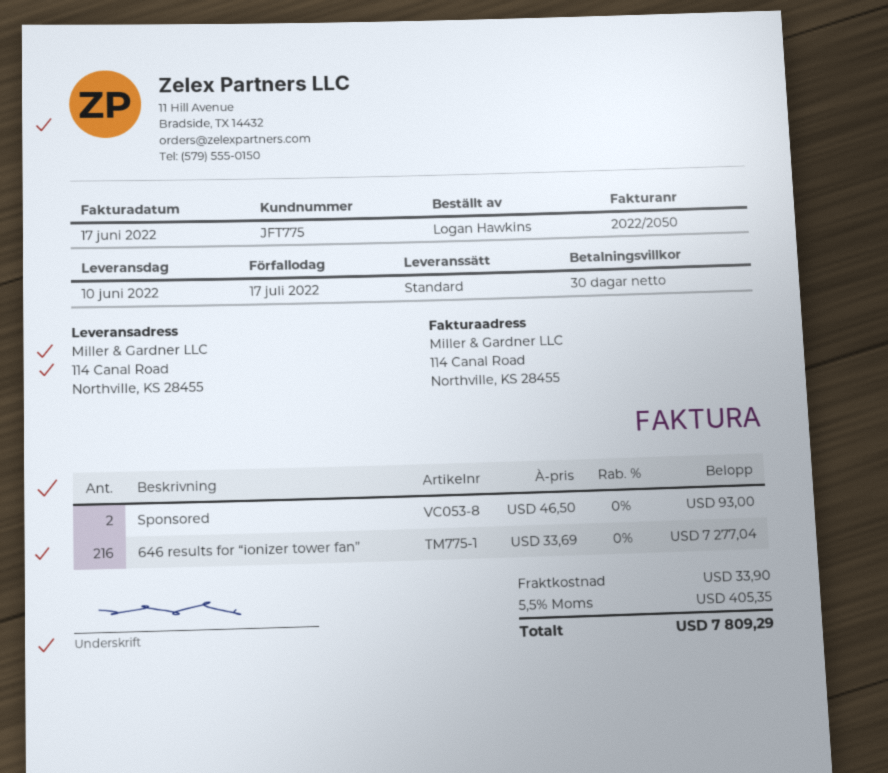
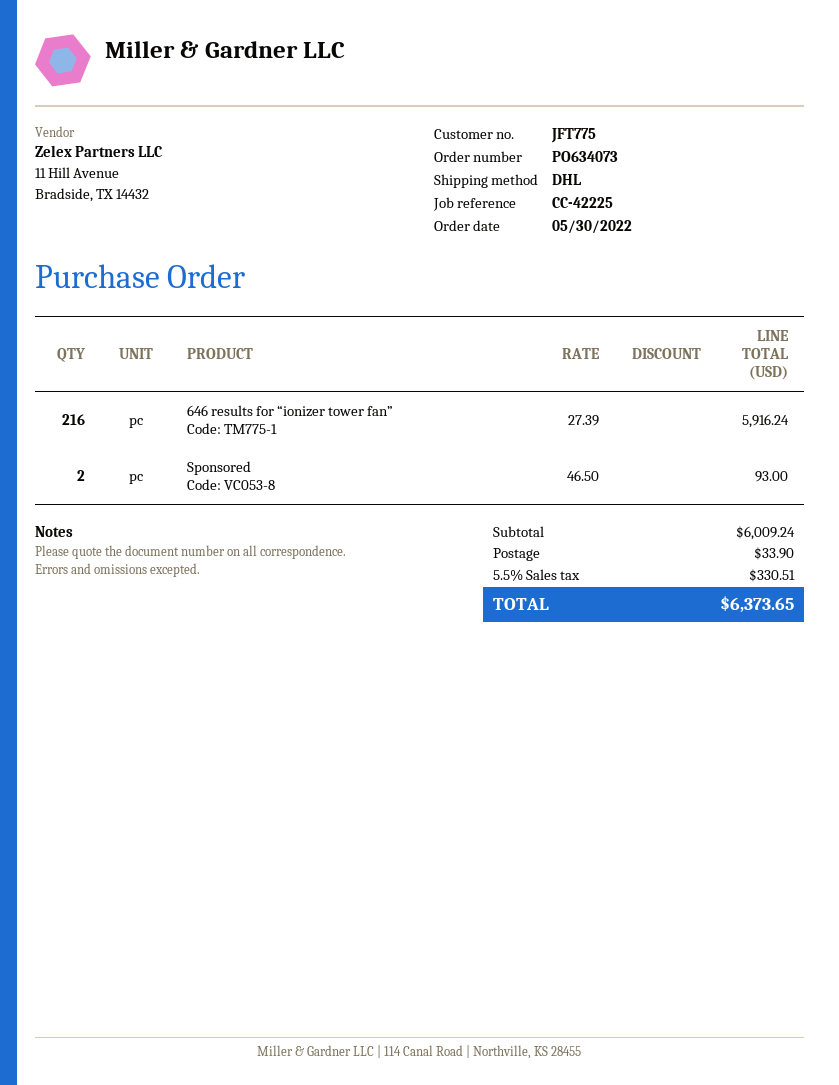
shipping method: standard -> DHL
646 results for “ionizer tower fan”: 216 x 33.69 = 7277.04 -> 216 x 27.39 = 5916.24
tax: 5.5% = 405.35 -> 5.5% = 330.51
total: 7809.29 -> 6373.65

